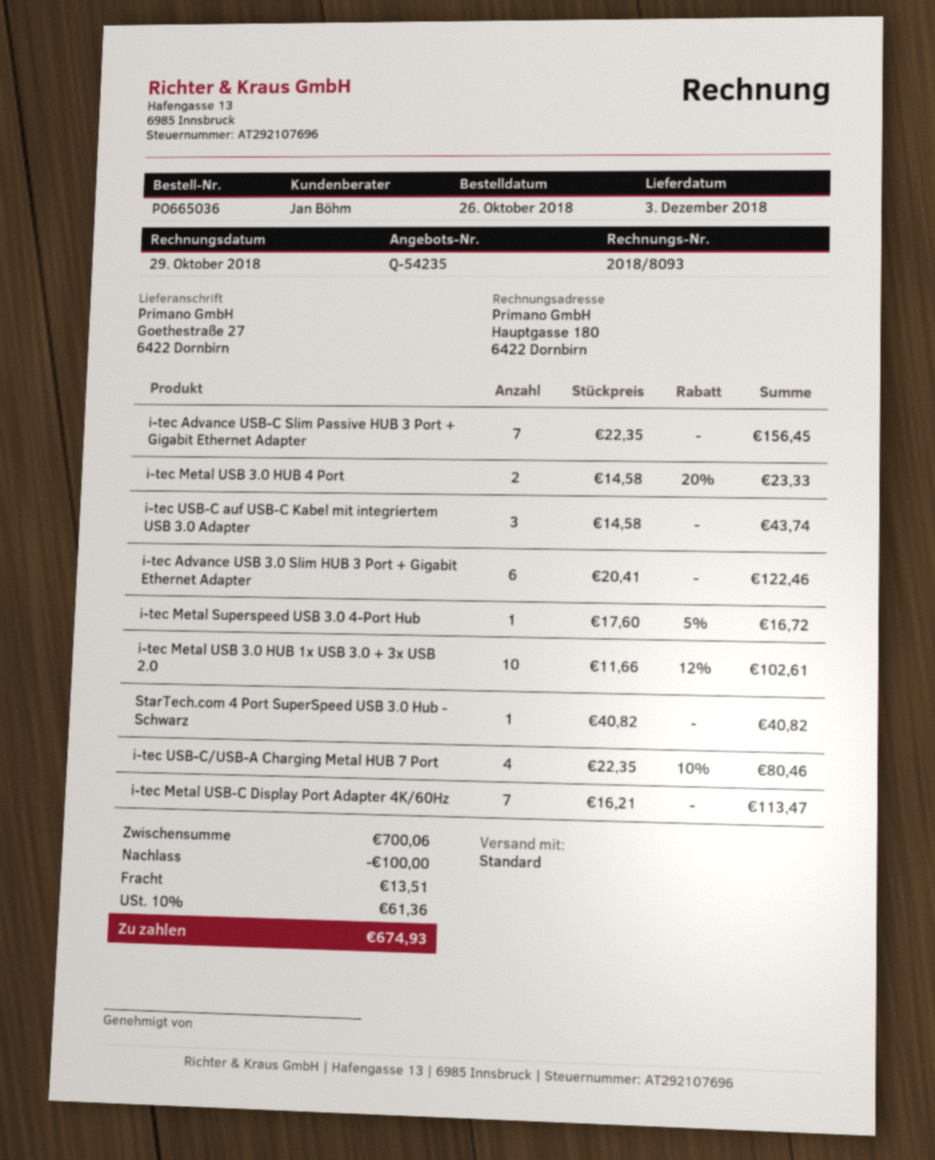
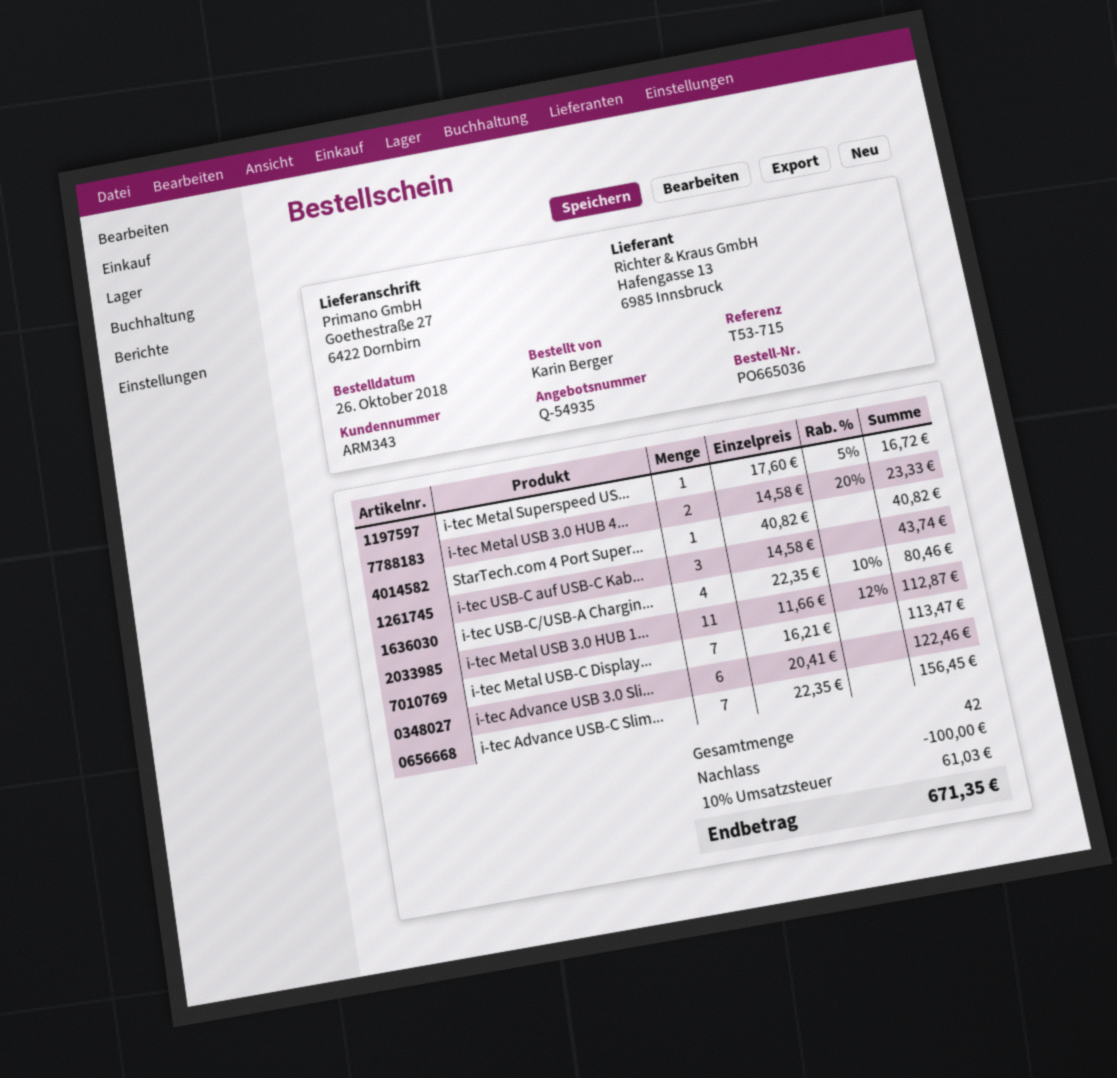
quote number: Q-54235 -> Q-54935
i-tec Metal USB 3.0 HUB 1x USB 3.0 + 3x USB 2.0: 10 x 11.66 - 12% = 102.61 -> 11 x 11.66 - 12% = 112.87
shipping: 13.51 -> none
tax: 10% = 61.36 -> 10% = 61.03
total: 674.93 -> 671.35

